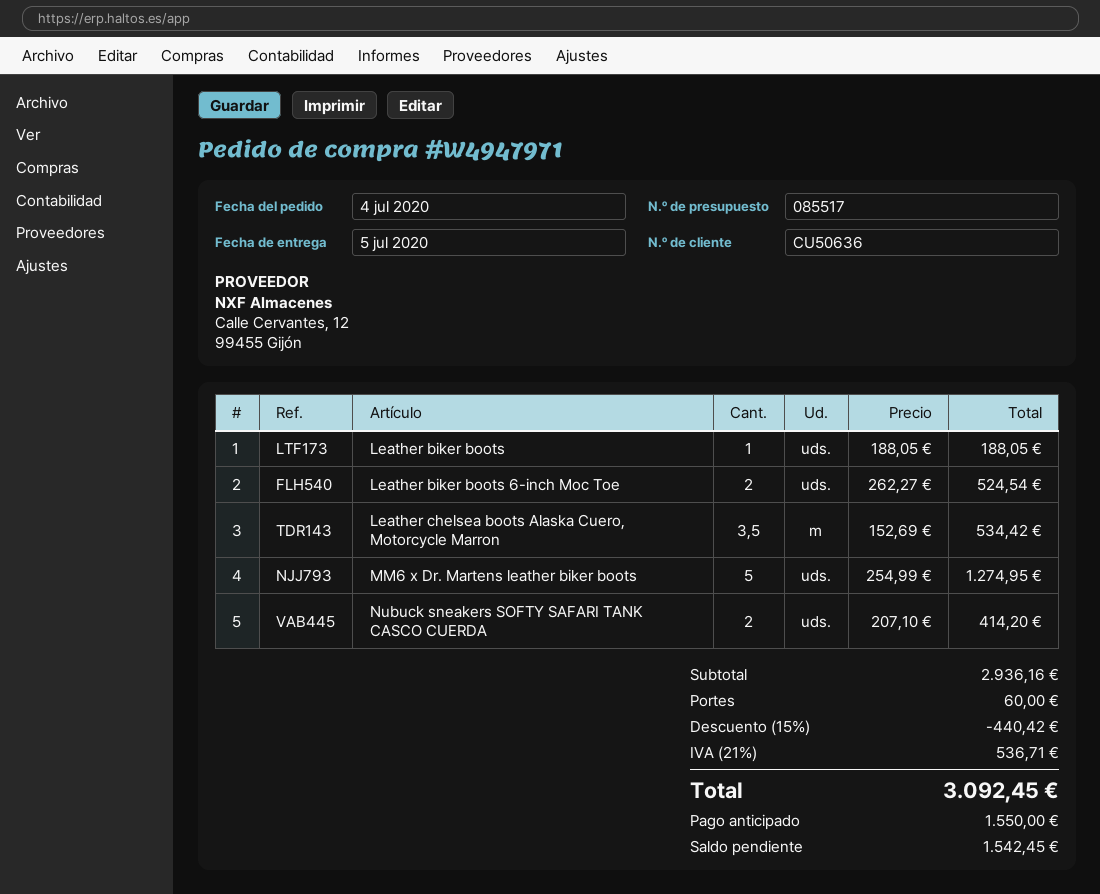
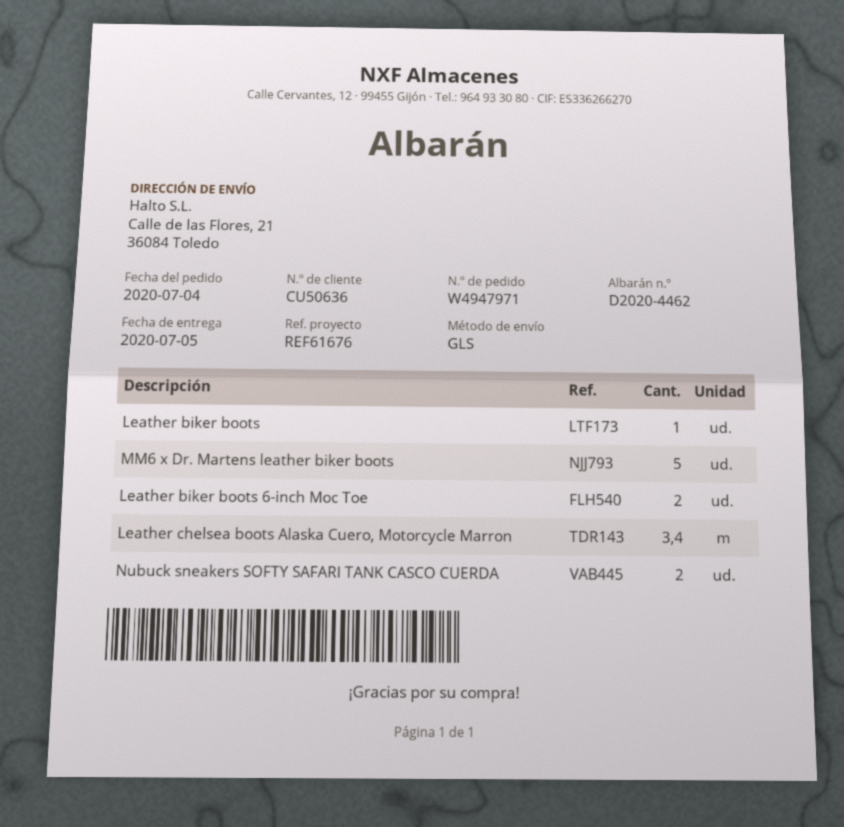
Leather chelsea boots Alaska Cuero, Motorcycle Marron: 3.5 -> 3.4

